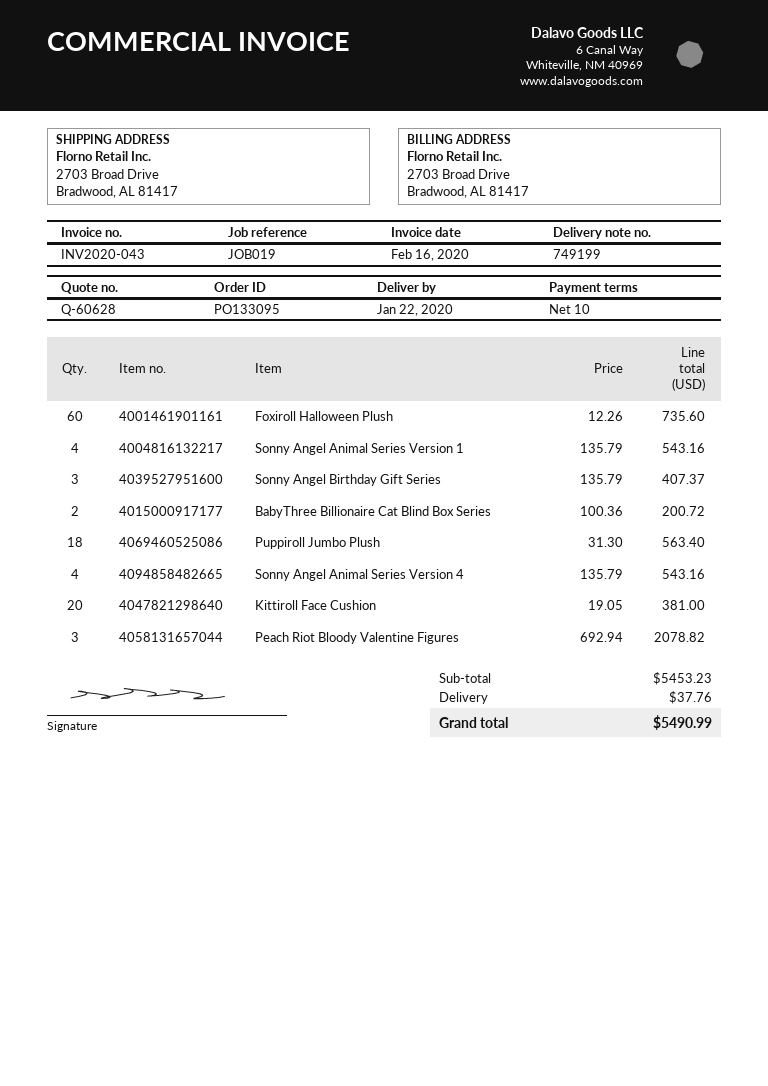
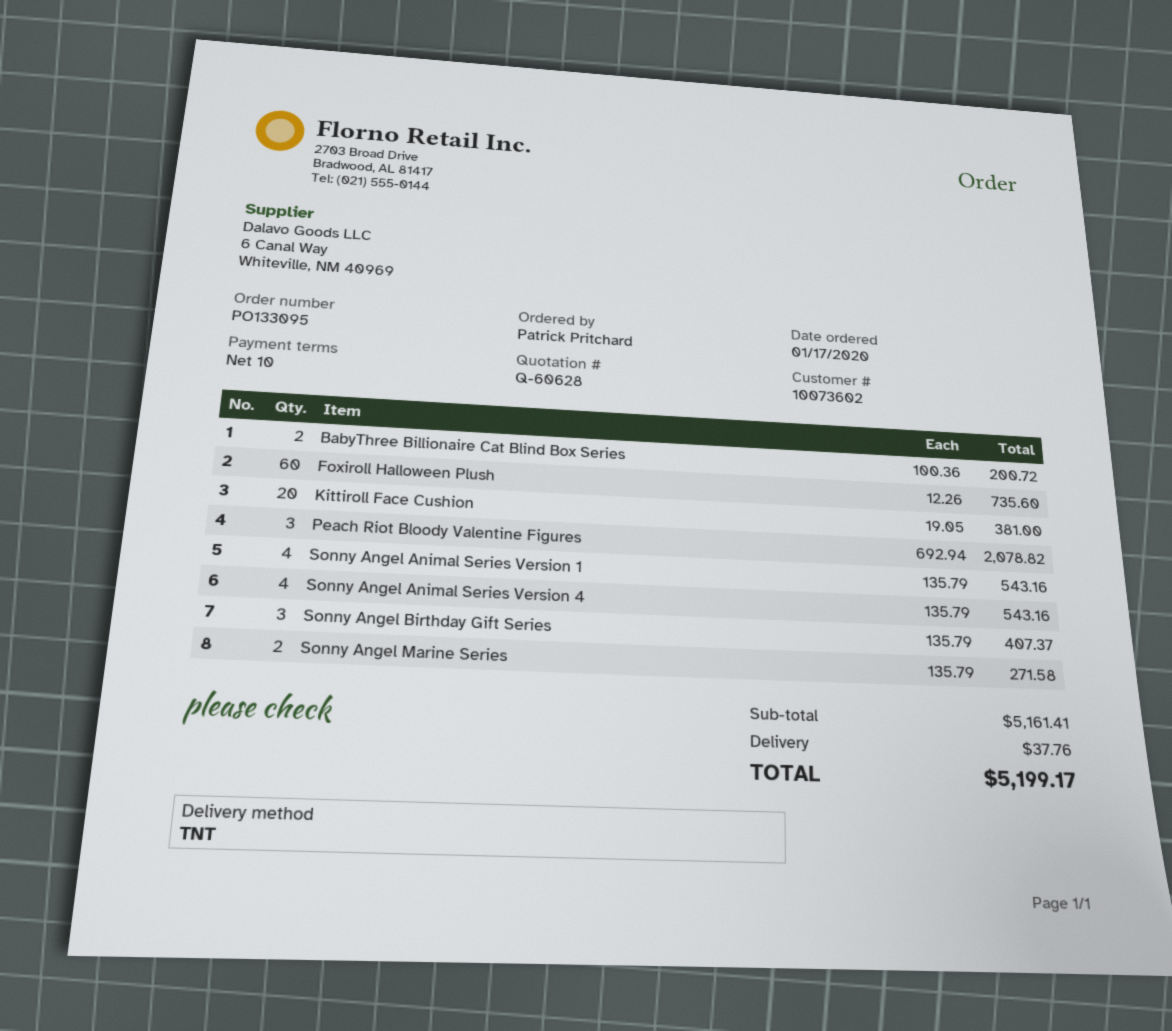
Puppiroll Jumbo Plush: 18 x 31.30 = 563.40 -> none
Sonny Angel Marine Series: none -> 2 x 135.79 = 271.58
subtotal: 5453.23 -> 5161.41
total: 5490.99 -> 5199.17

